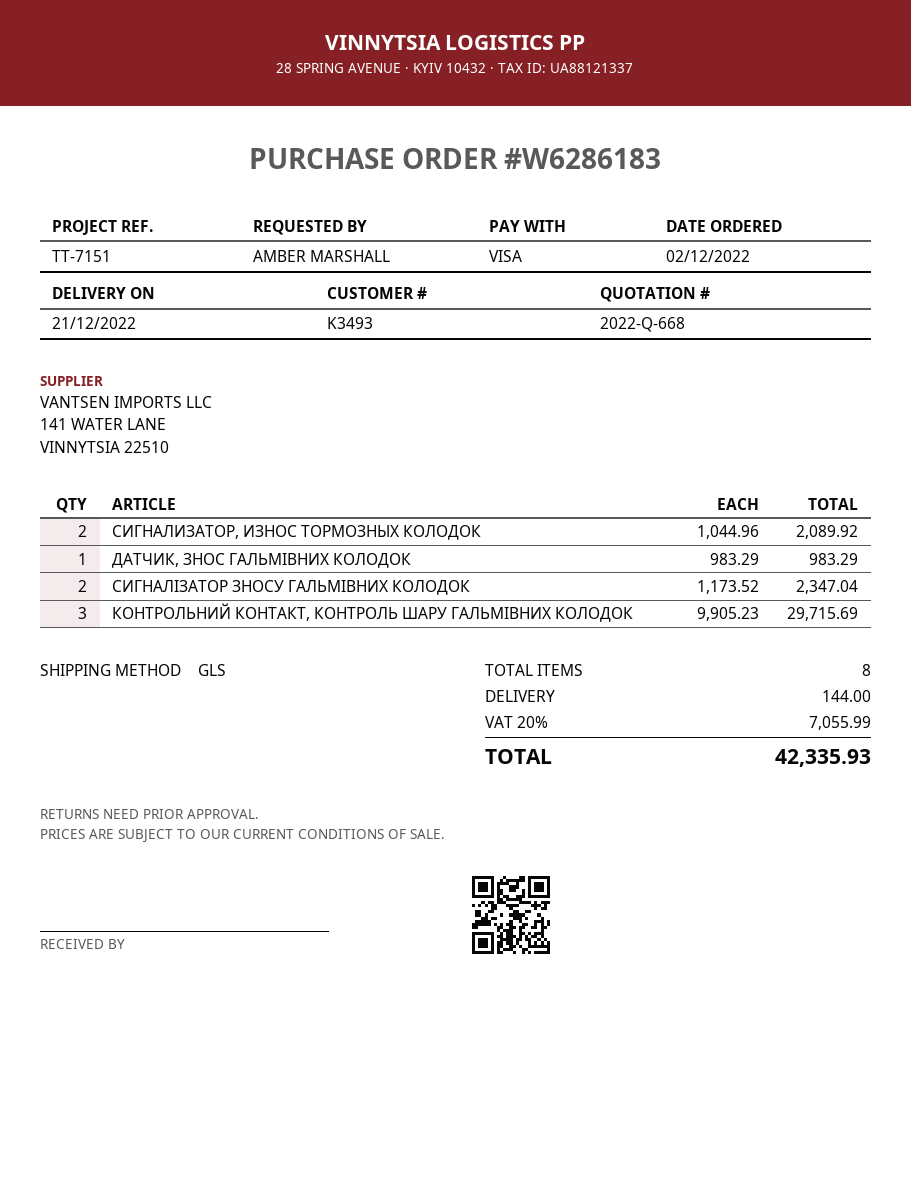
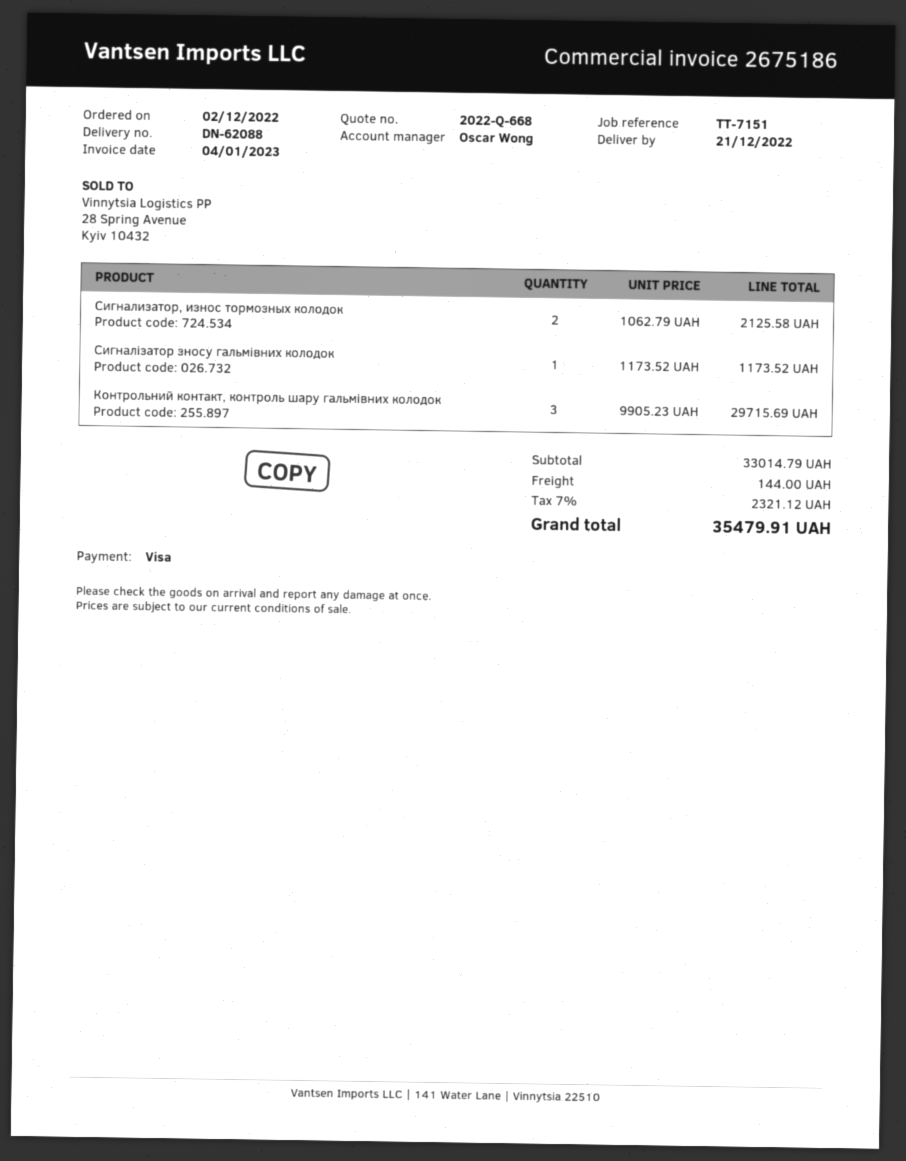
СИГНАЛИЗАТОР, ИЗНОС ТОРМОЗНЫХ КОЛОДОК: 2 x 1044.96 = 2089.92 -> 2 x 1062.79 = 2125.58
ДАТЧИК, ЗНОС ГАЛЬМІВНИХ КОЛОДОК: 1 x 983.29 = 983.29 -> none
СИГНАЛІЗАТОР ЗНОСУ ГАЛЬМІВНИХ КОЛОДОК: 2 x 1173.52 = 2347.04 -> 1 x 1173.52 = 1173.52
tax: 20% = 7055.99 -> 7% = 2321.12
total: 42335.93 -> 35479.91

